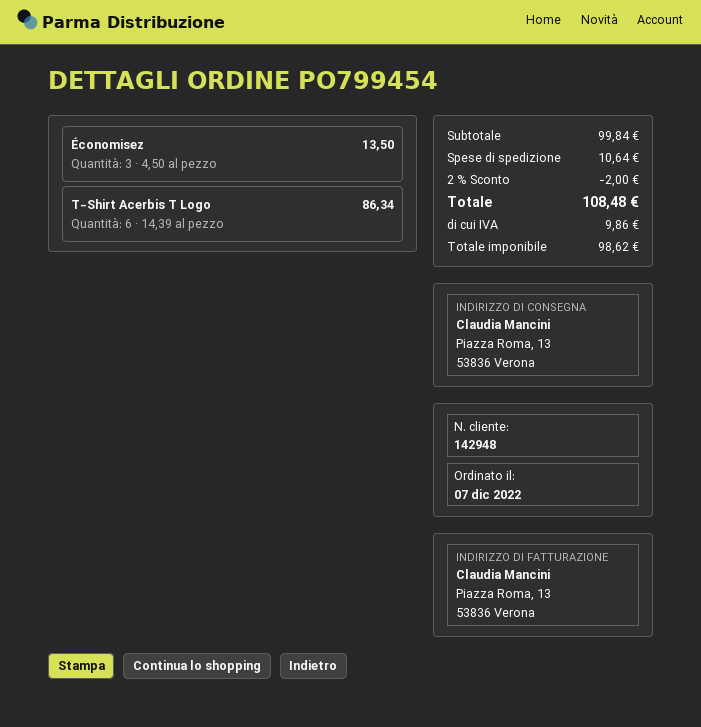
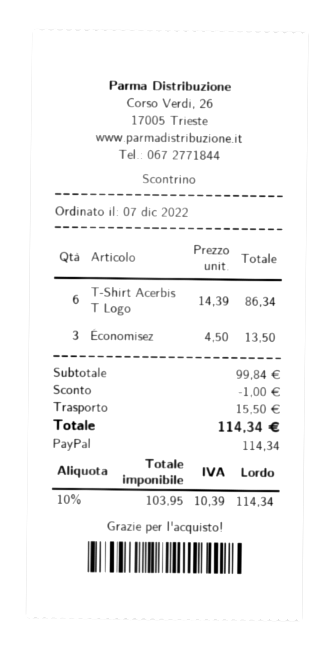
discount: 2.00 -> 1.00
shipping: 10.64 -> 15.50
net: 98.62 -> 103.95
tax: 9.86 -> 10.39
total: 108.48 -> 114.34

